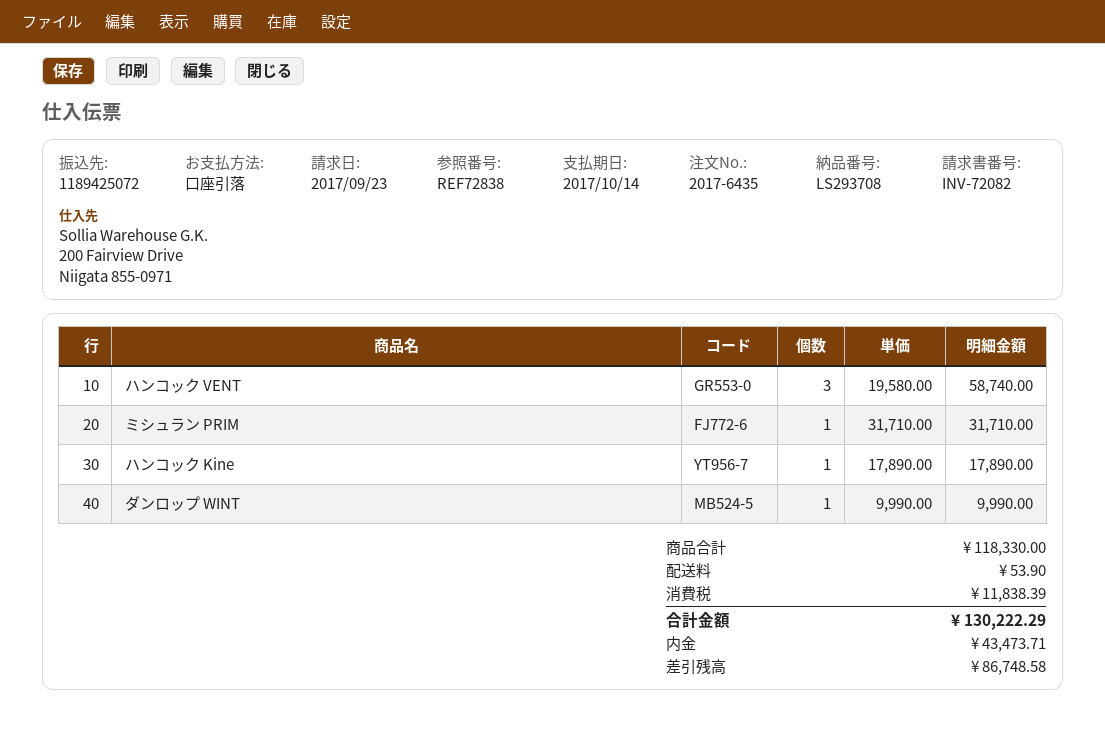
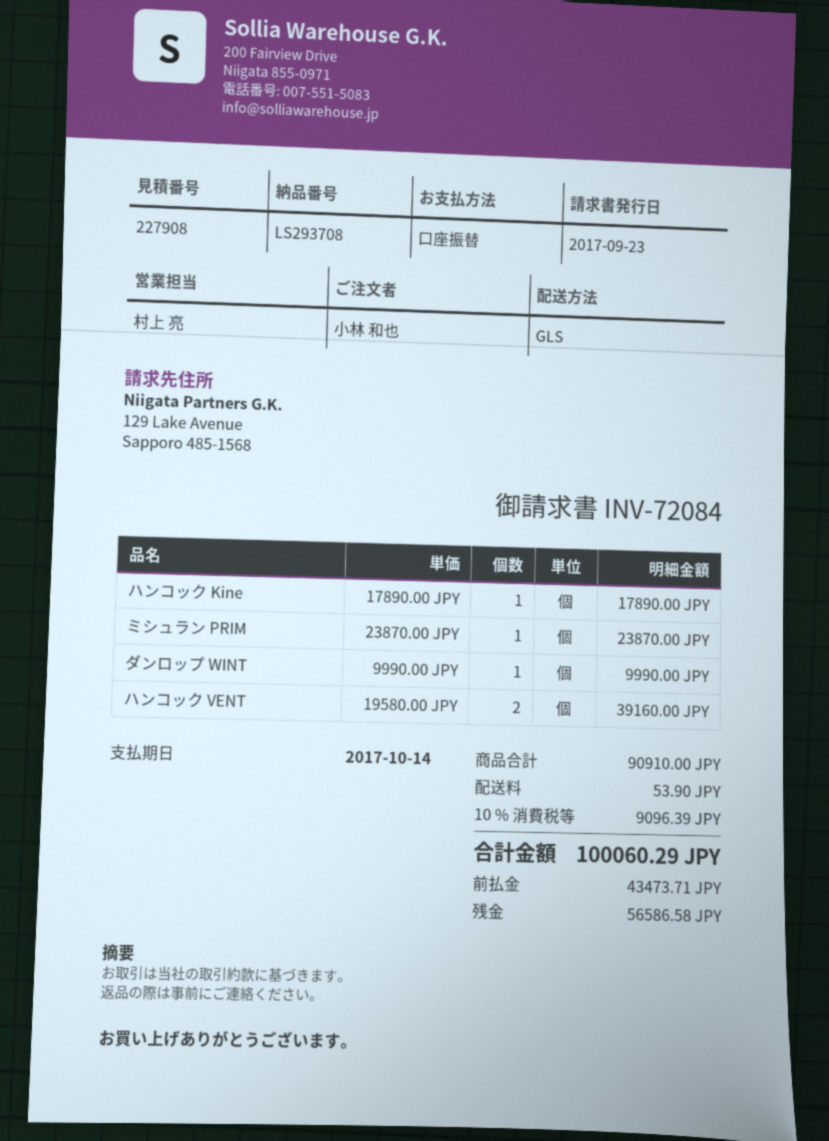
invoice number: INV-72082 -> INV-72084
ハンコック VENT: 3 x 19580.00 = 58740.00 -> 2 x 19580.00 = 39160.00
ミシュラン PRIM: 1 x 31710.00 = 31710.00 -> 1 x 23870.00 = 23870.00
subtotal: 118330.00 -> 90910.00
tax: 11838.39 -> 9096.39
total: 130222.29 -> 100060.29
balance: 86748.58 -> 56586.58

